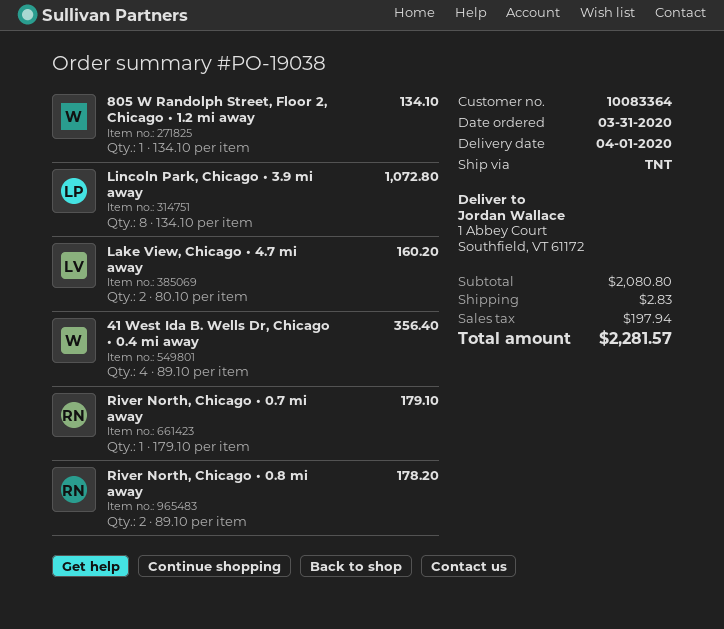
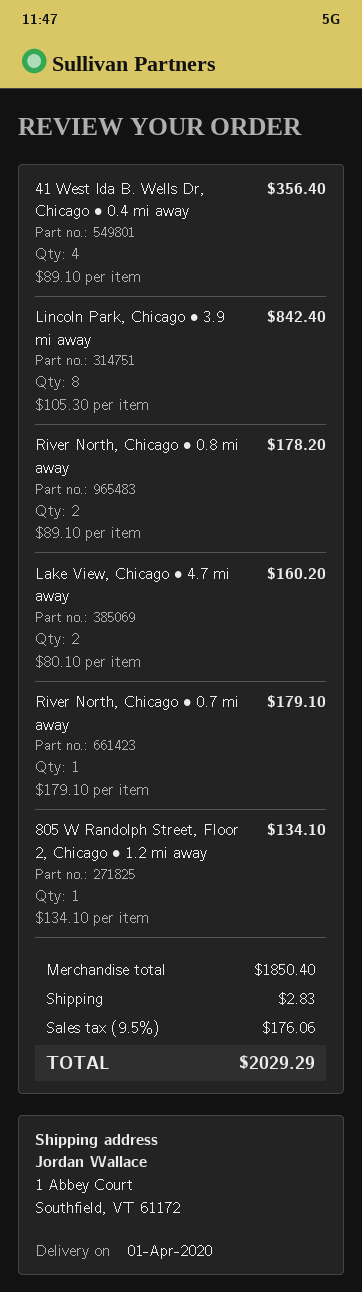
Lincoln Park, Chicago • 3.9 mi away: 8 x 134.10 = 1072.80 -> 8 x 105.30 = 842.40
subtotal: 2080.80 -> 1850.40
tax: 197.94 -> 176.06
total: 2281.57 -> 2029.29

